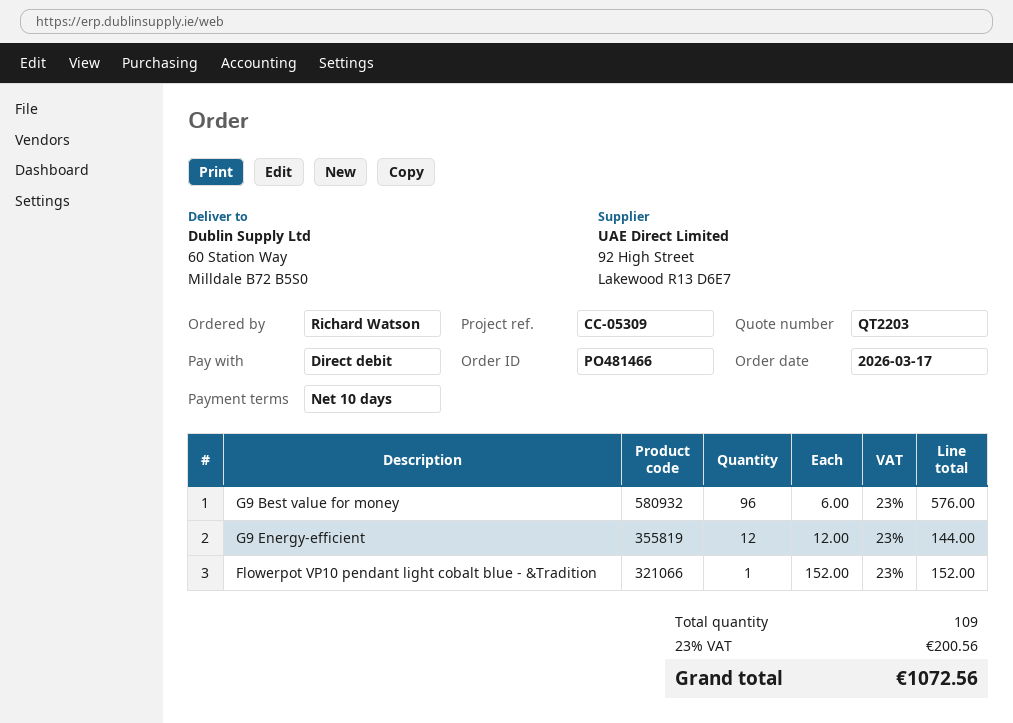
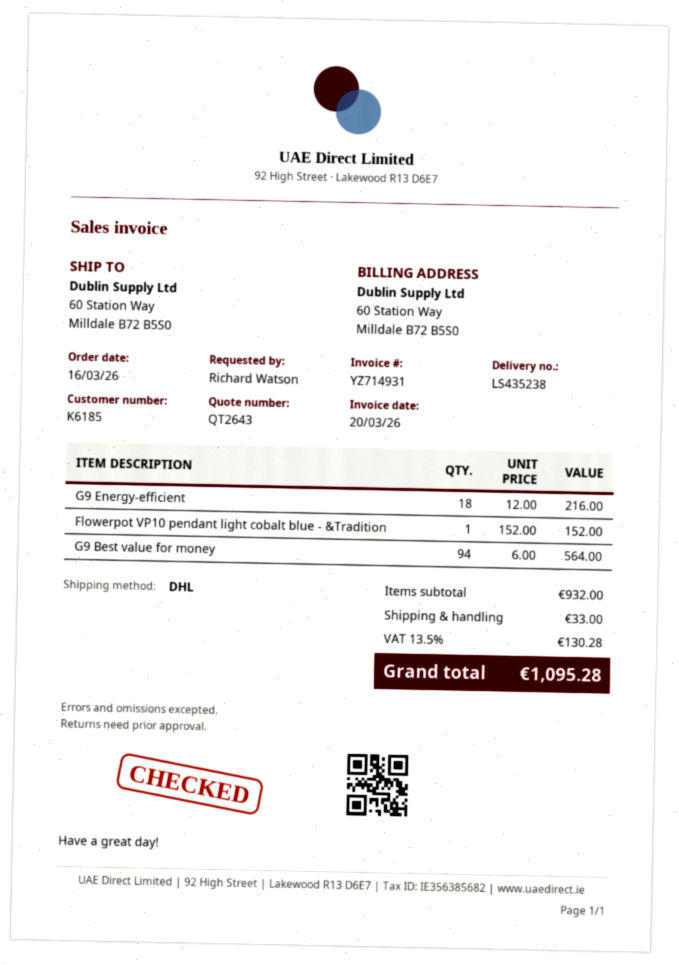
quote number: QT2203 -> QT2643
order date: 2026-03-17 -> 2026-03-16
G9 Best value for money: 96 x 6.00 = 576.00 -> 94 x 6.00 = 564.00
G9 Energy-efficient: 12 x 12.00 = 144.00 -> 18 x 12.00 = 216.00
shipping: none -> 33.00
tax: 23% = 200.56 -> 13.5% = 130.28
total: 1072.56 -> 1095.28

